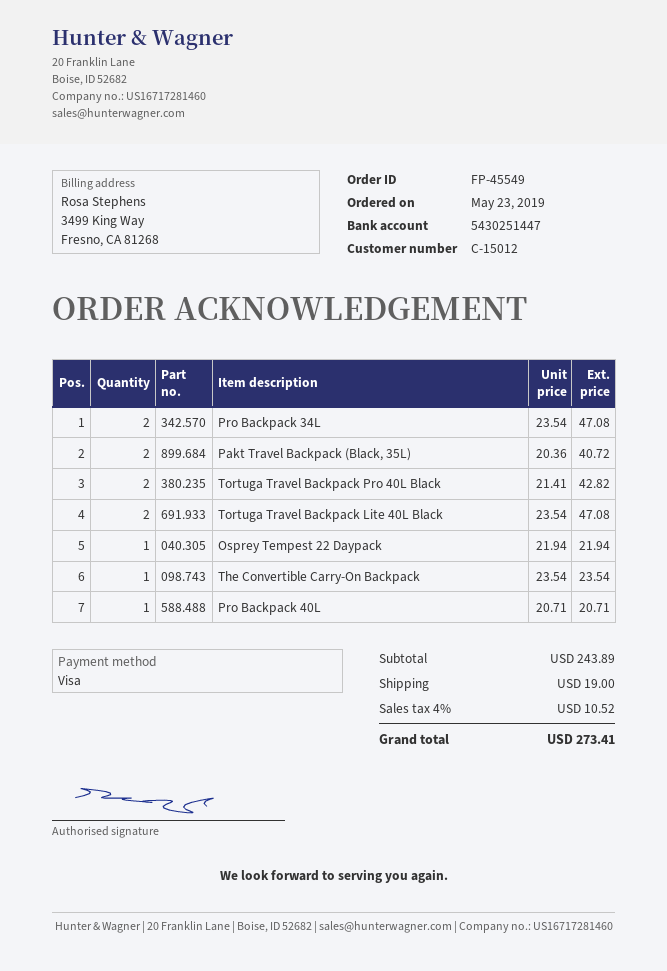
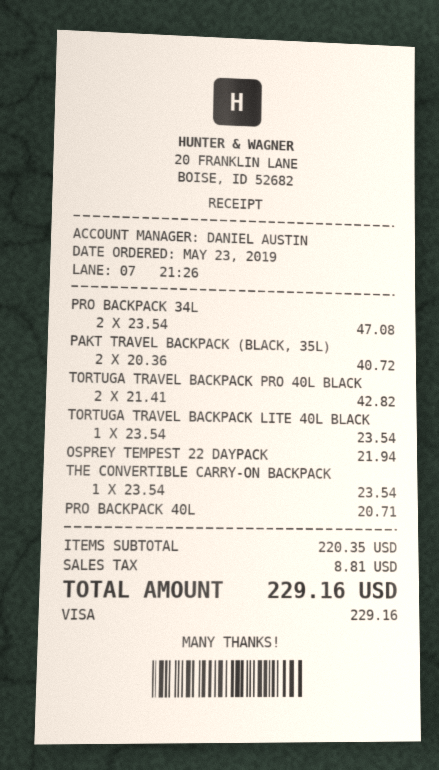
Tortuga Travel Backpack Lite 40L Black: 2 x 23.54 = 47.08 -> 1 x 23.54 = 23.54
subtotal: 243.89 -> 220.35
shipping: 19.00 -> none
tax: 10.52 -> 8.81
total: 273.41 -> 229.16

